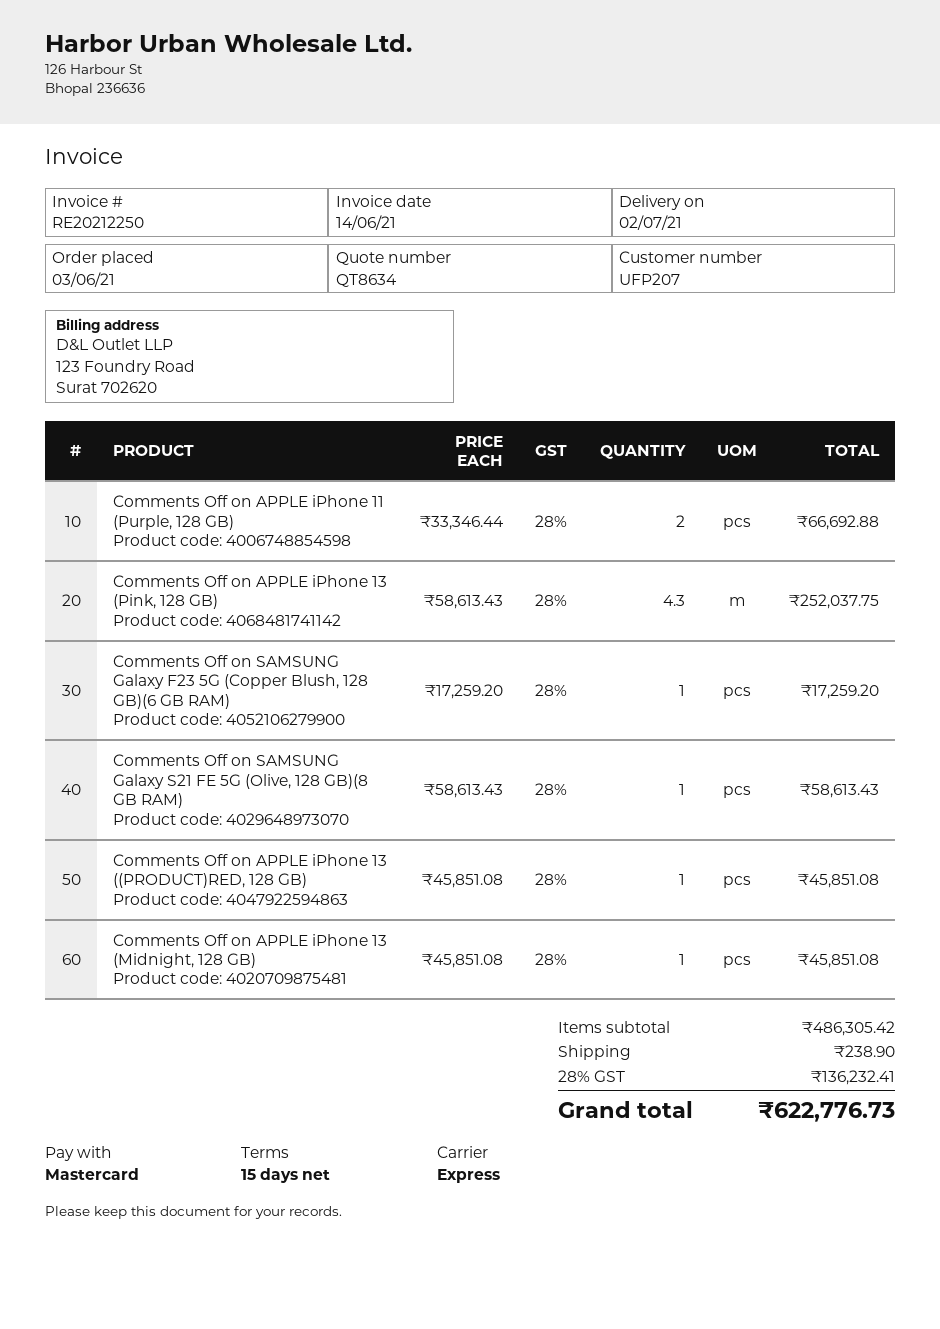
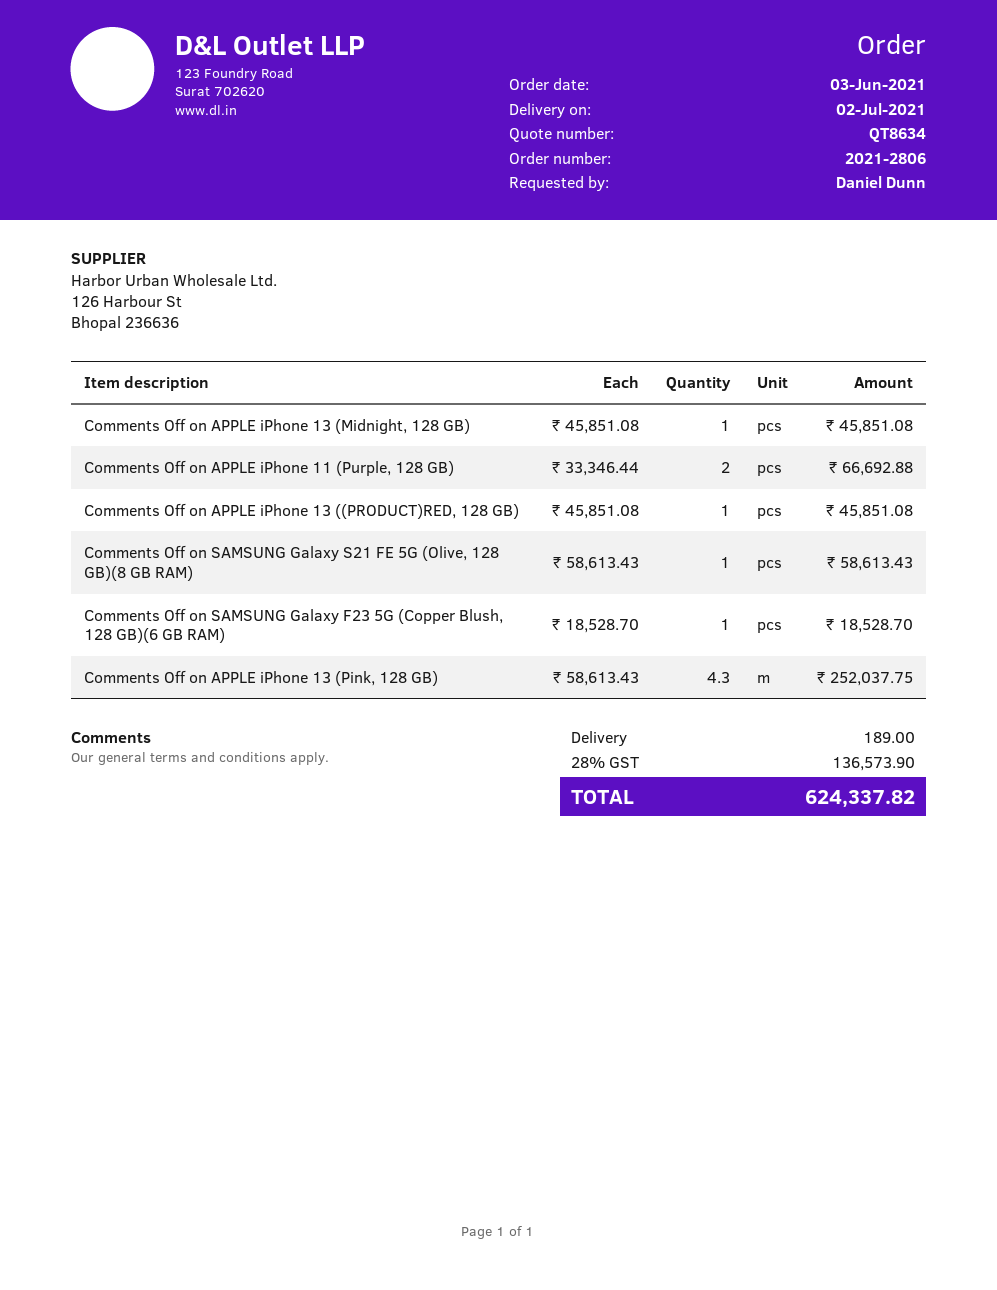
Comments Off on SAMSUNG Galaxy F23 5G (Copper Blush, 128 GB)(6 GB RAM): 1 x 17259.20 = 17259.20 -> 1 x 18528.70 = 18528.70
shipping: 238.90 -> 189.00
tax: 28% = 136232.41 -> 28% = 136573.90
total: 622776.73 -> 624337.82

